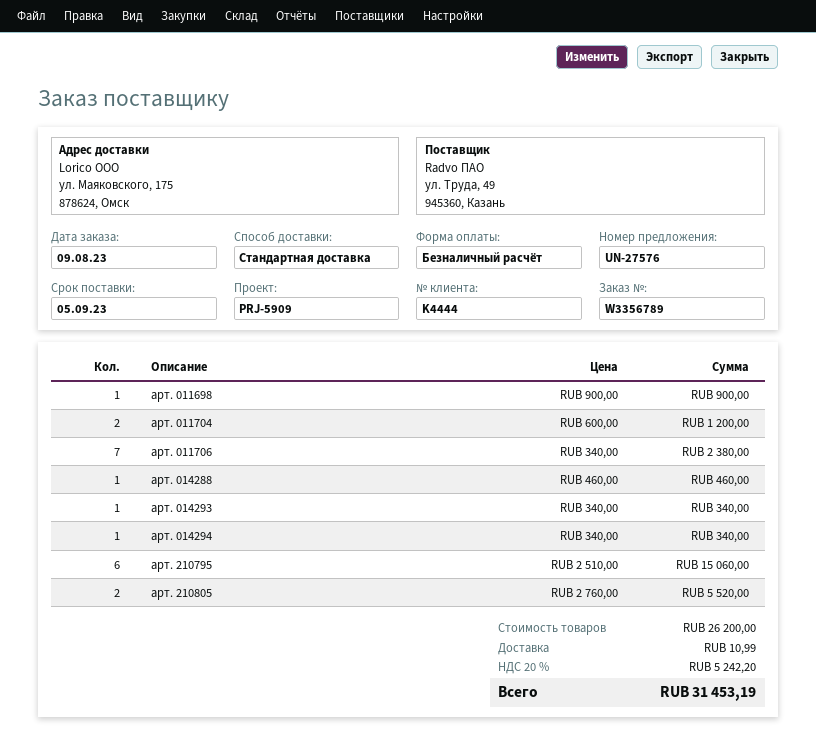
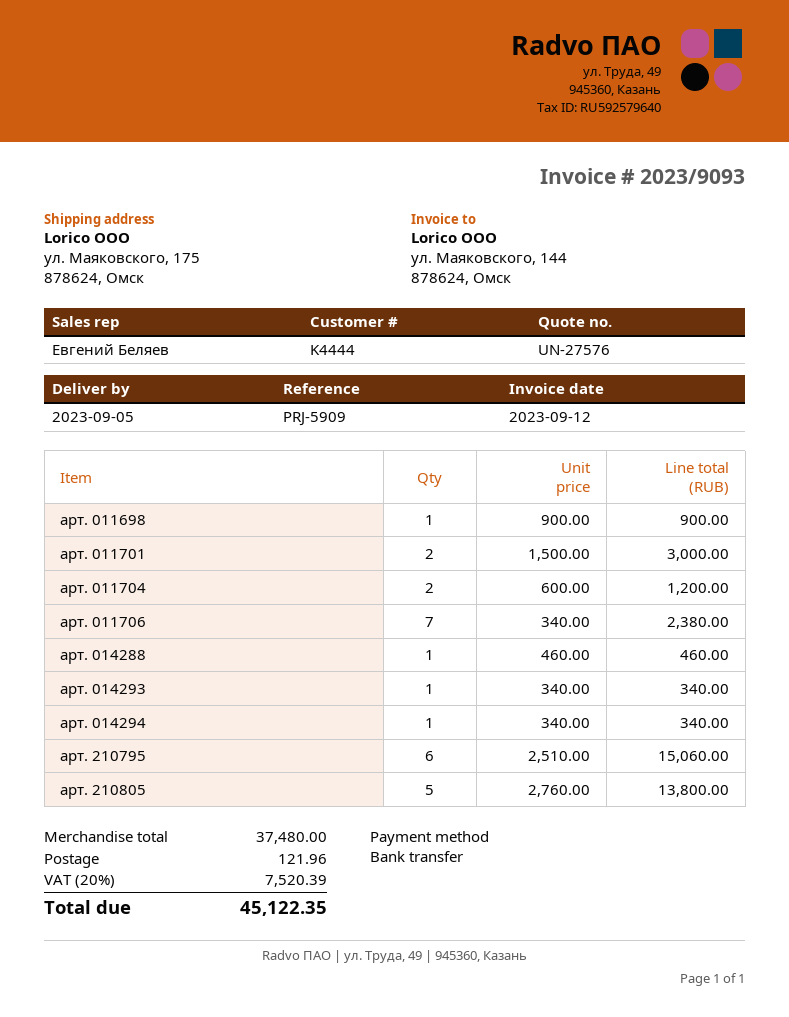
арт. 210805: 2 x 2760.00 = 5520.00 -> 5 x 2760.00 = 13800.00
арт. 011701: none -> 2 x 1500.00 = 3000.00
subtotal: 26200.00 -> 37480.00
shipping: 10.99 -> 121.96
tax: 20% = 5242.20 -> 20% = 7520.39
total: 31453.19 -> 45122.35

